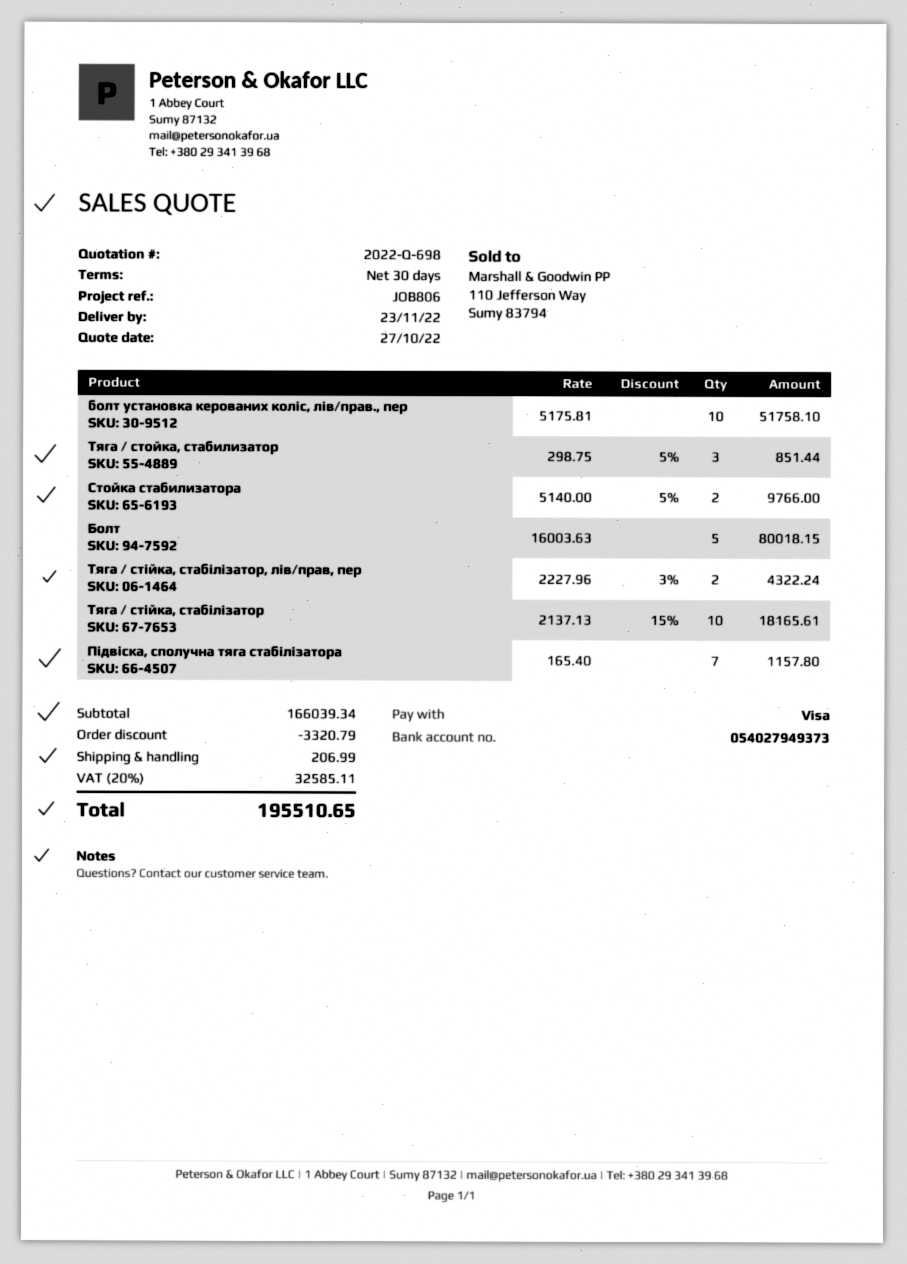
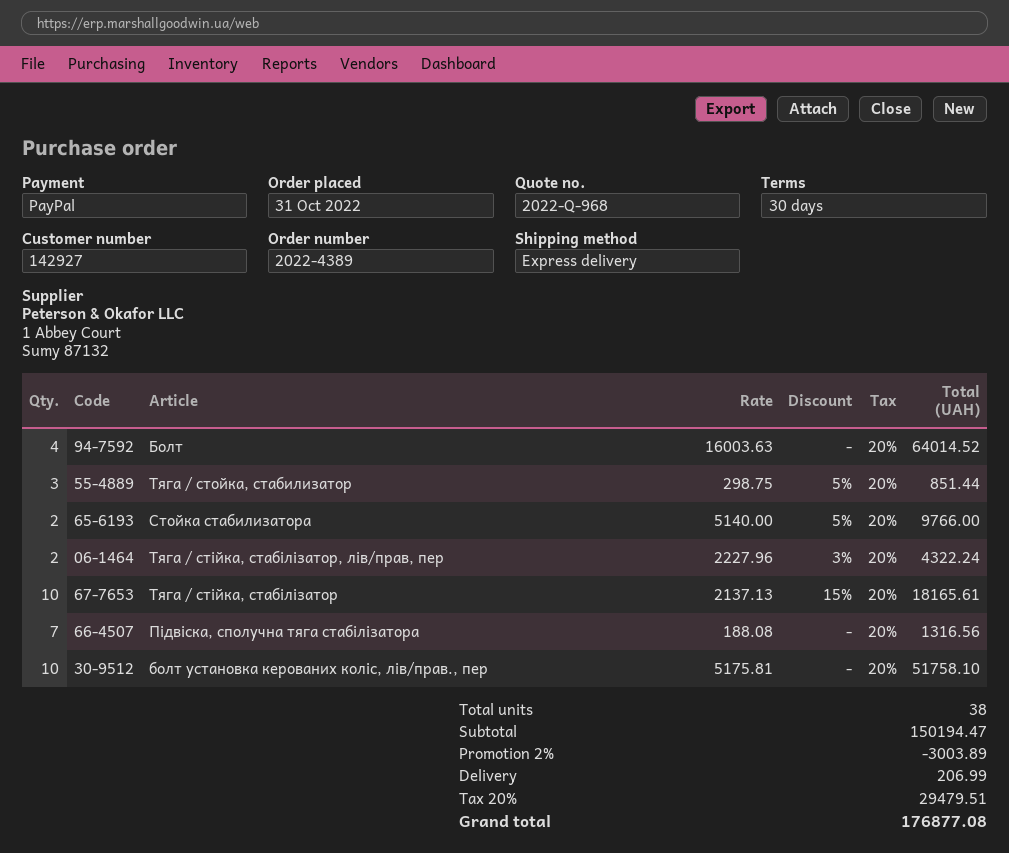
quote number: 2022-Q-698 -> 2022-Q-968
payment method: Visa -> PayPal
Болт: 5 x 16003.63 = 80018.15 -> 4 x 16003.63 = 64014.52
Підвіска, сполучна тяга стабілізатора: 7 x 165.40 = 1157.80 -> 7 x 188.08 = 1316.56
subtotal: 166039.34 -> 150194.47
discount: 3320.79 -> 3003.89
tax: 20% = 32585.11 -> 20% = 29479.51
total: 195510.65 -> 176877.08

